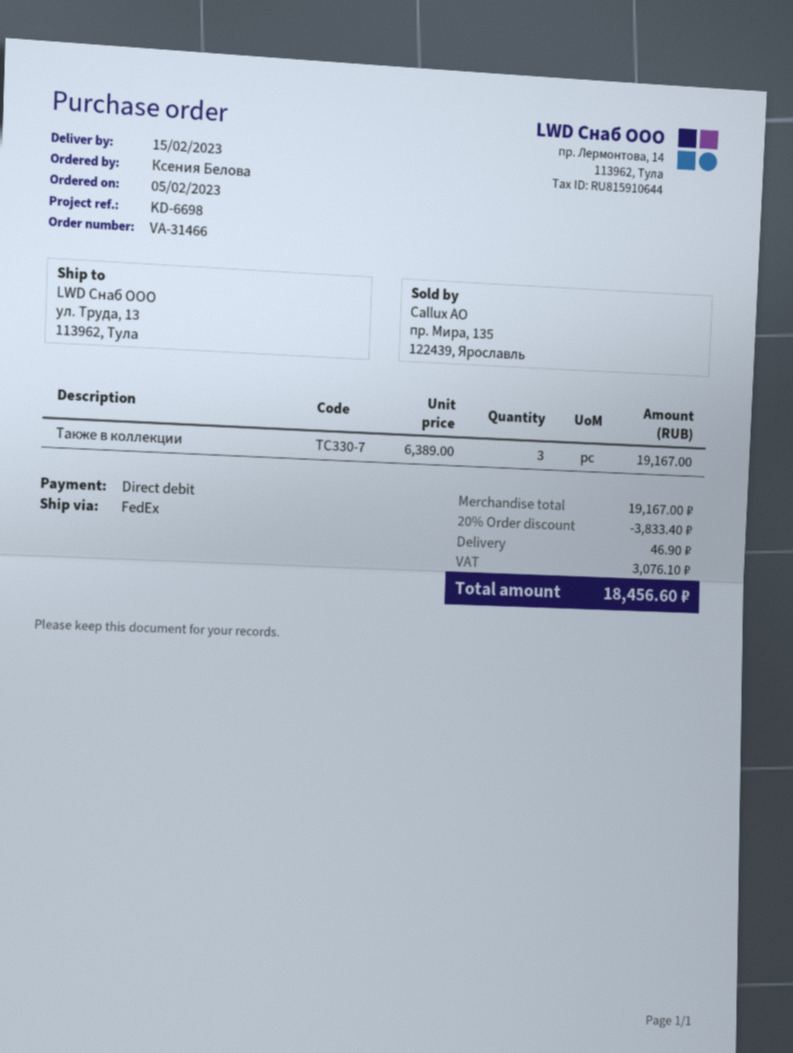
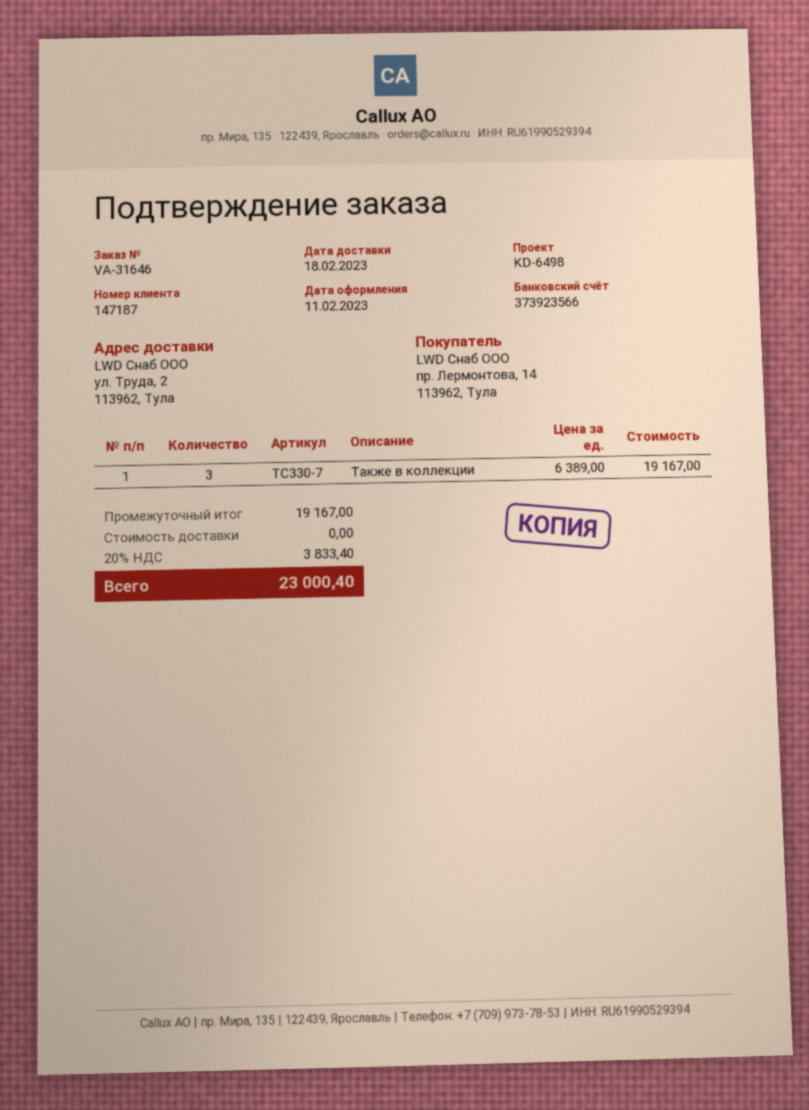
order number: VA-31466 -> VA-31646
order date: 2023-02-05 -> 2023-02-11
delivery date: 2023-02-15 -> 2023-02-18
reference: KD-6698 -> KD-6498
ship to: ул. Труда, 13, 113962, Тула -> ул. Труда, 2, 113962, Тула
discount: 20% = 3833.40 -> none
shipping: 46.90 -> 0.00
tax: 3076.10 -> 3833.40
total: 18456.60 -> 23000.40

